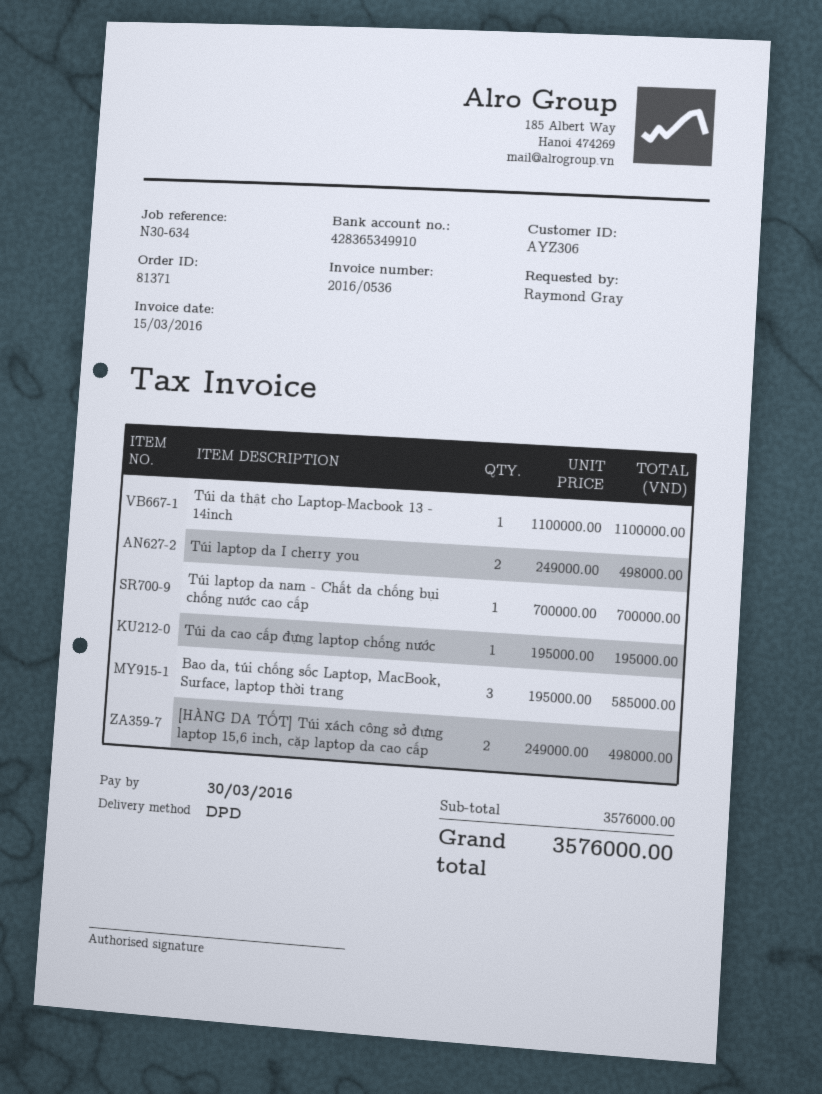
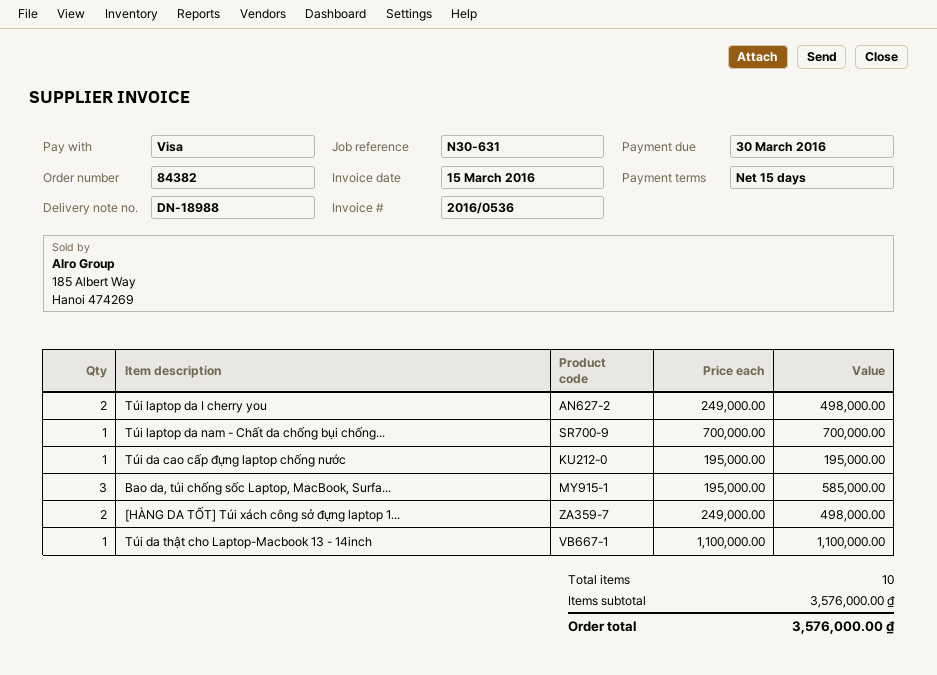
order number: 81371 -> 84382
reference: N30-634 -> N30-631

